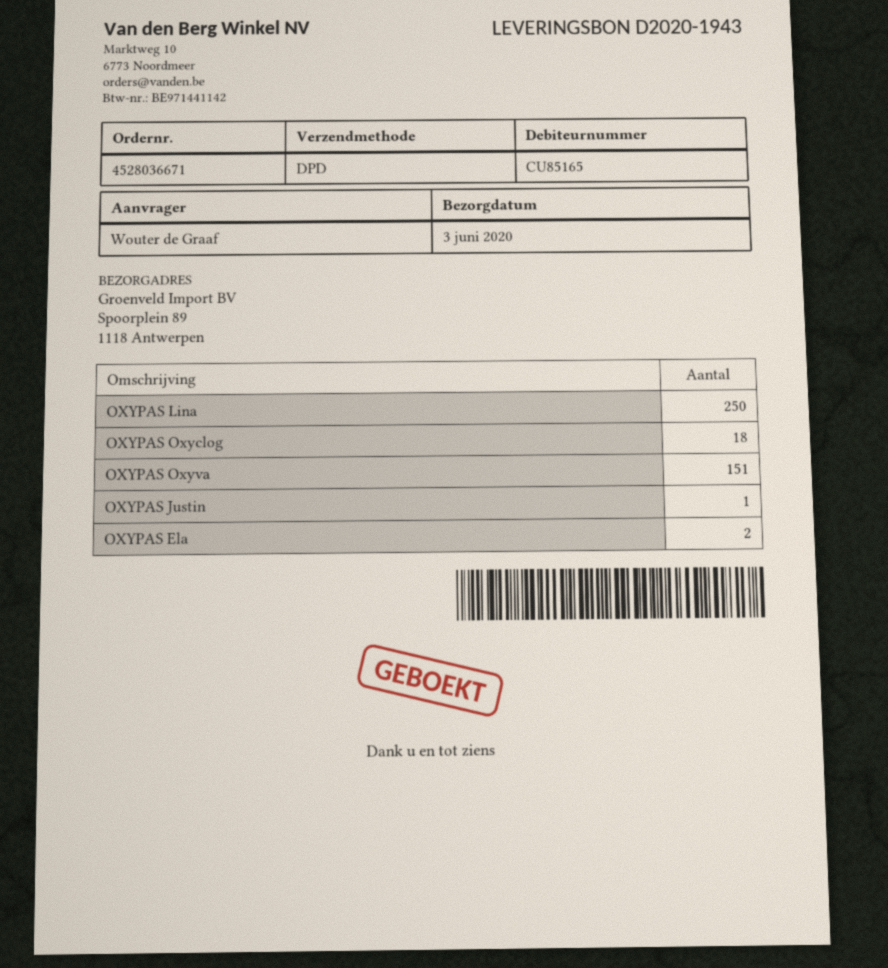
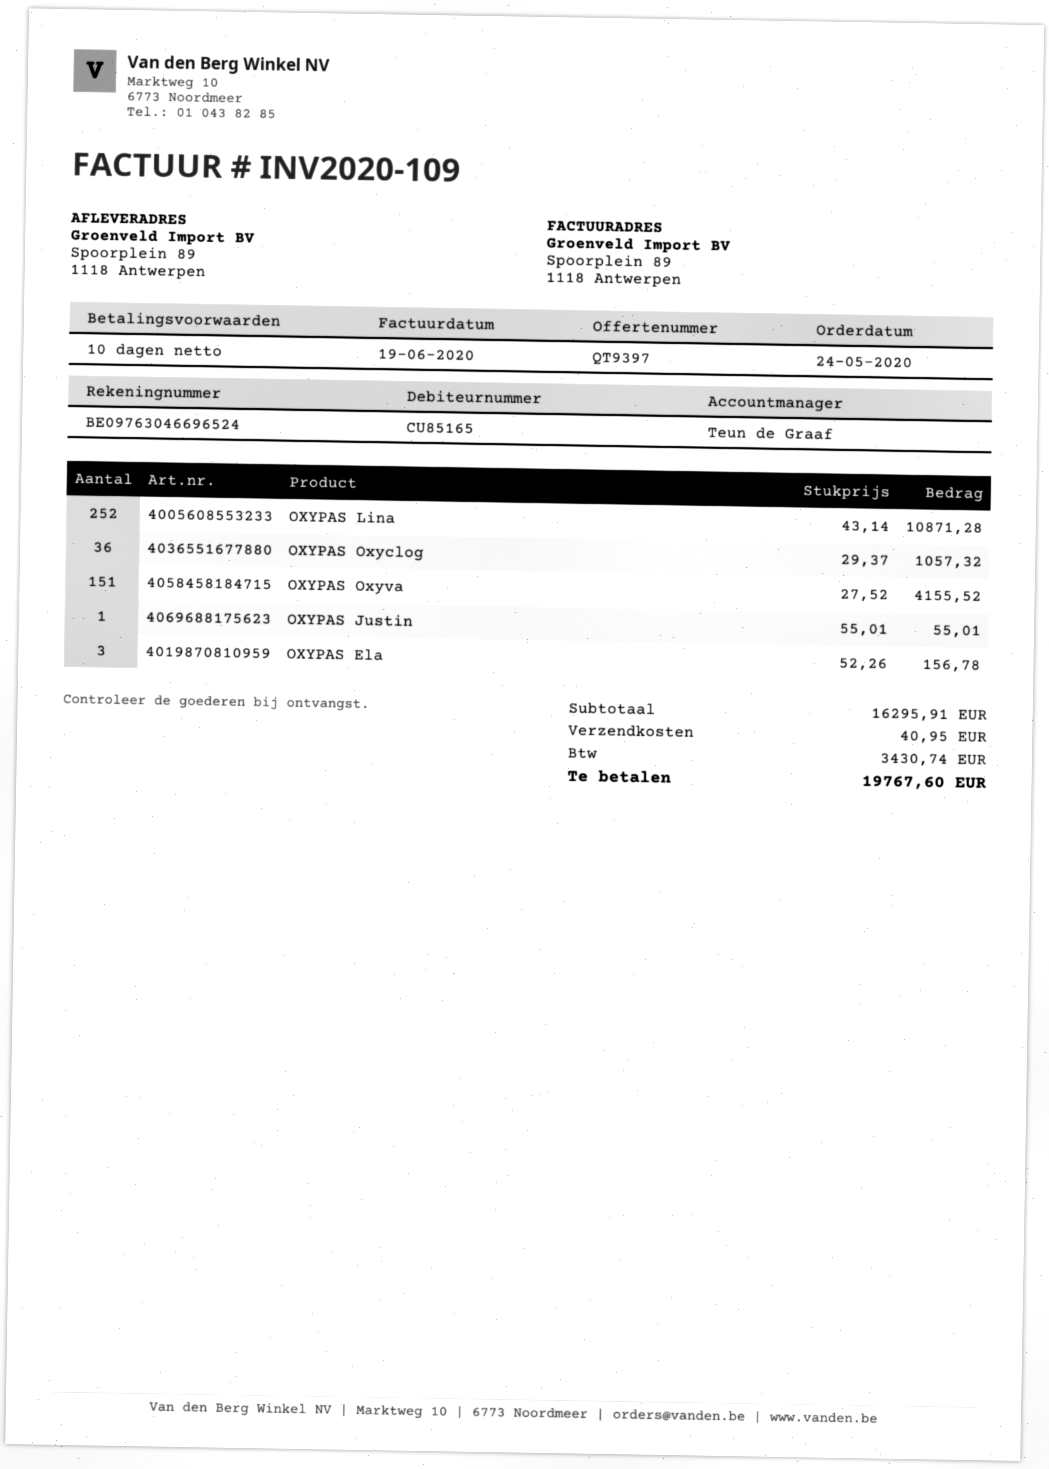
OXYPAS Lina: 250 -> 252
OXYPAS Oxyclog: 18 -> 36
OXYPAS Ela: 2 -> 3

